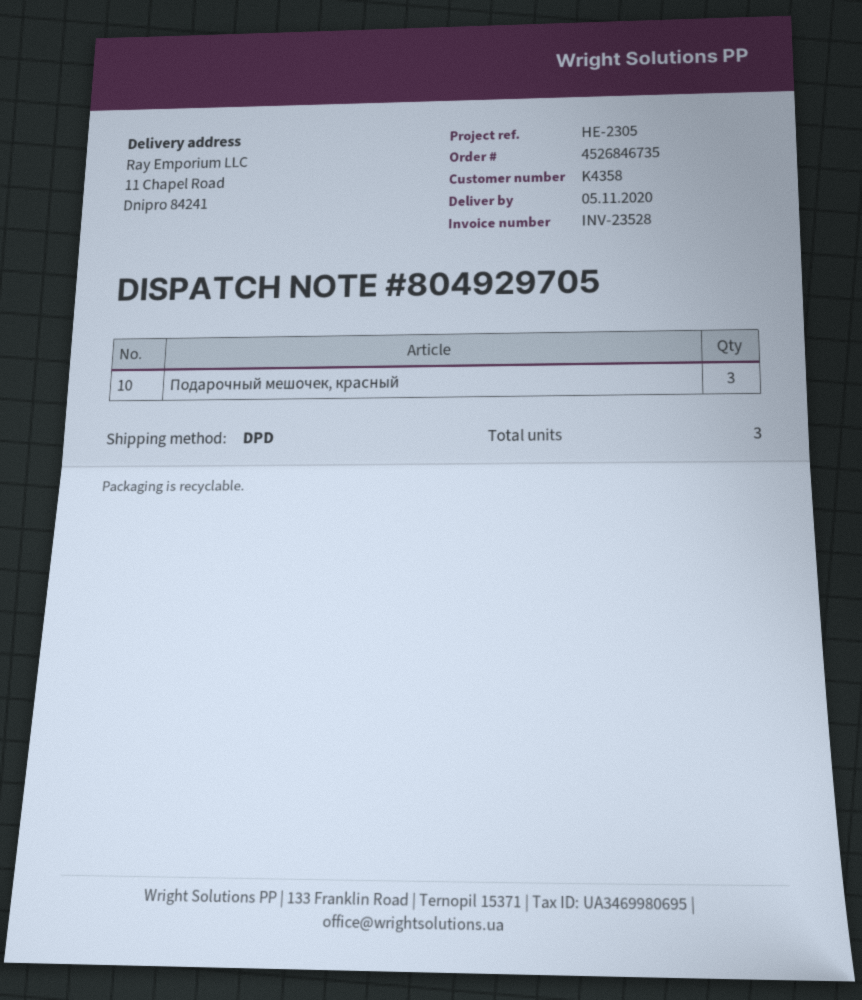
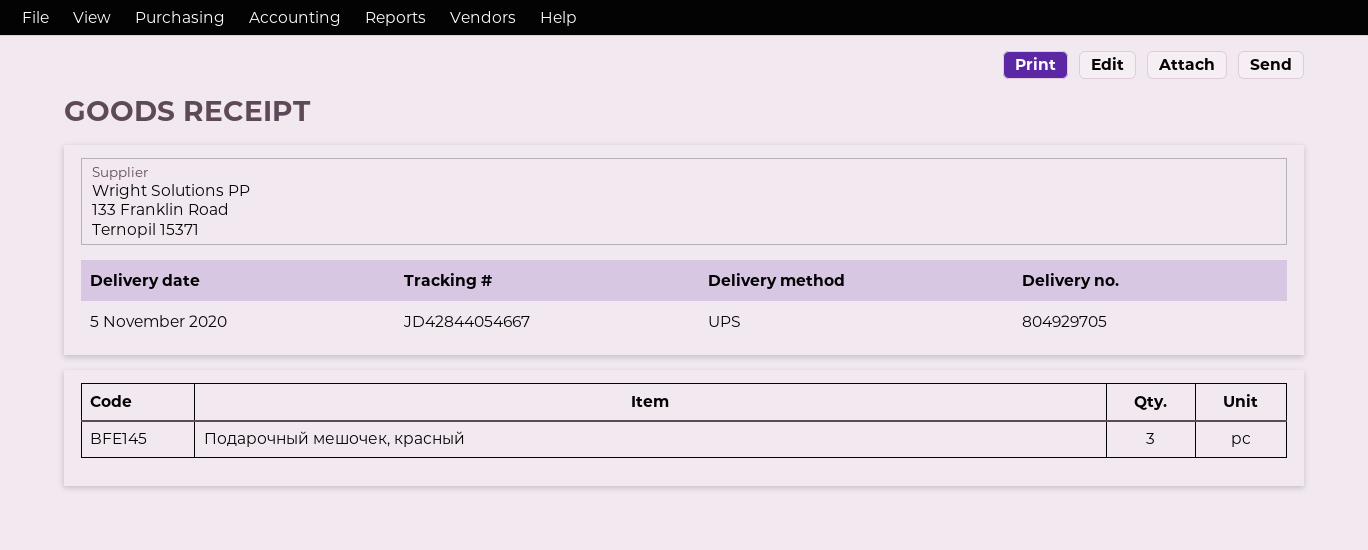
shipping method: DPD -> UPS

